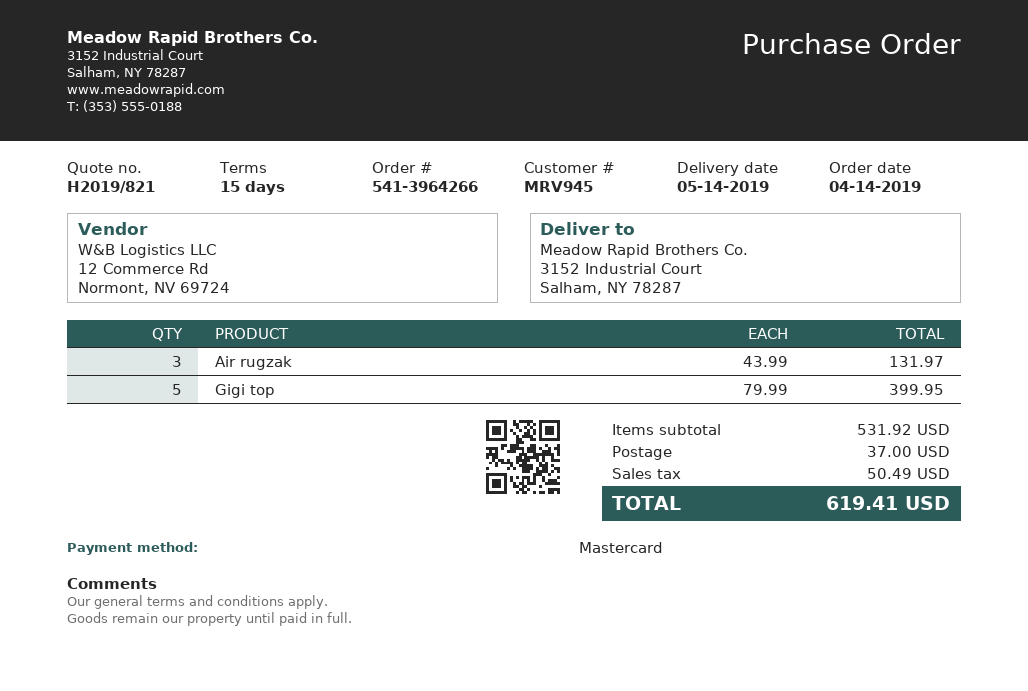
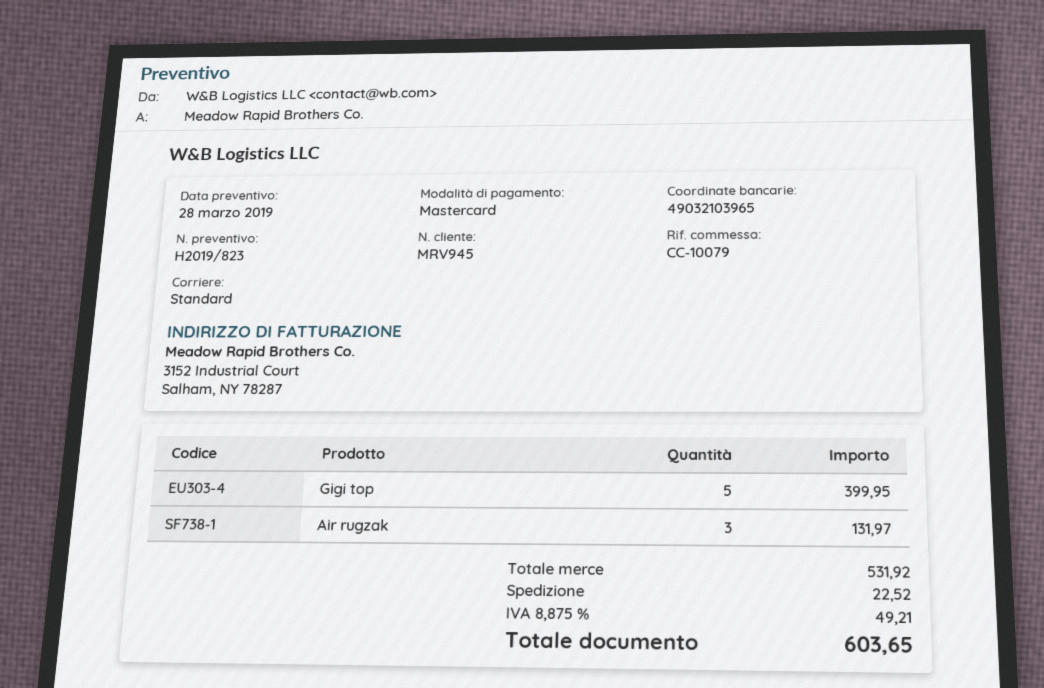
quote number: H2019/821 -> H2019/823
shipping: 37.00 -> 22.52
tax: 50.49 -> 49.21
total: 619.41 -> 603.65

